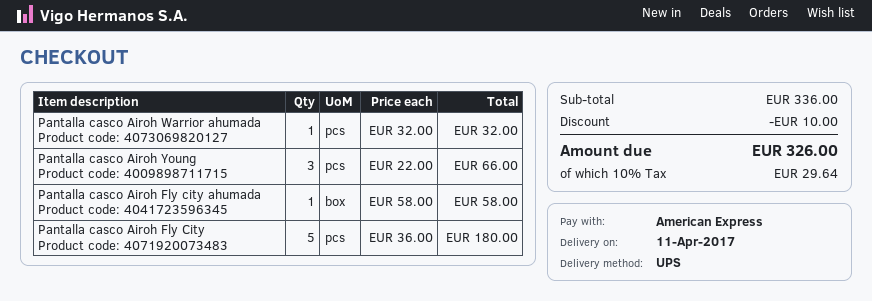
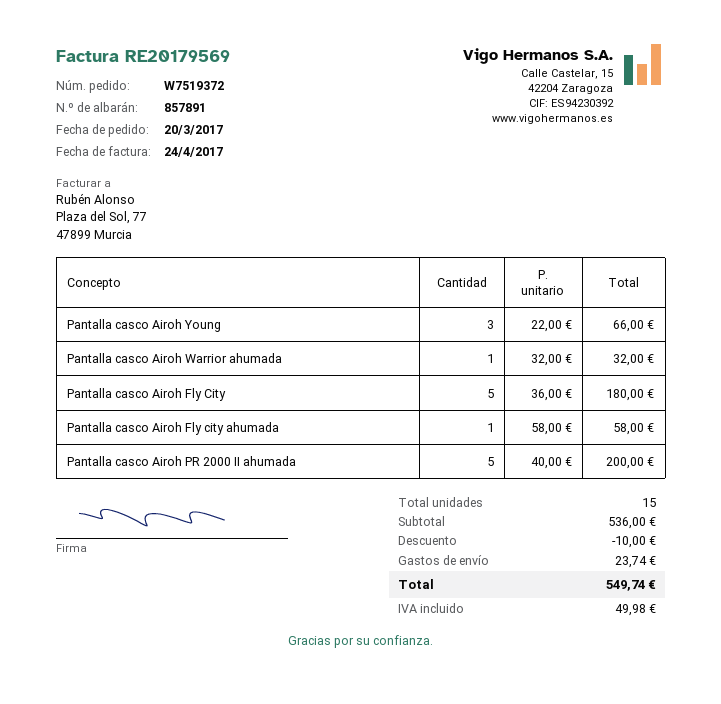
Pantalla casco Airoh PR 2000 II ahumada: none -> 5 x 40.00 = 200.00
subtotal: 336.00 -> 536.00
shipping: none -> 23.74
tax: 29.64 -> 49.98
total: 326.00 -> 549.74

